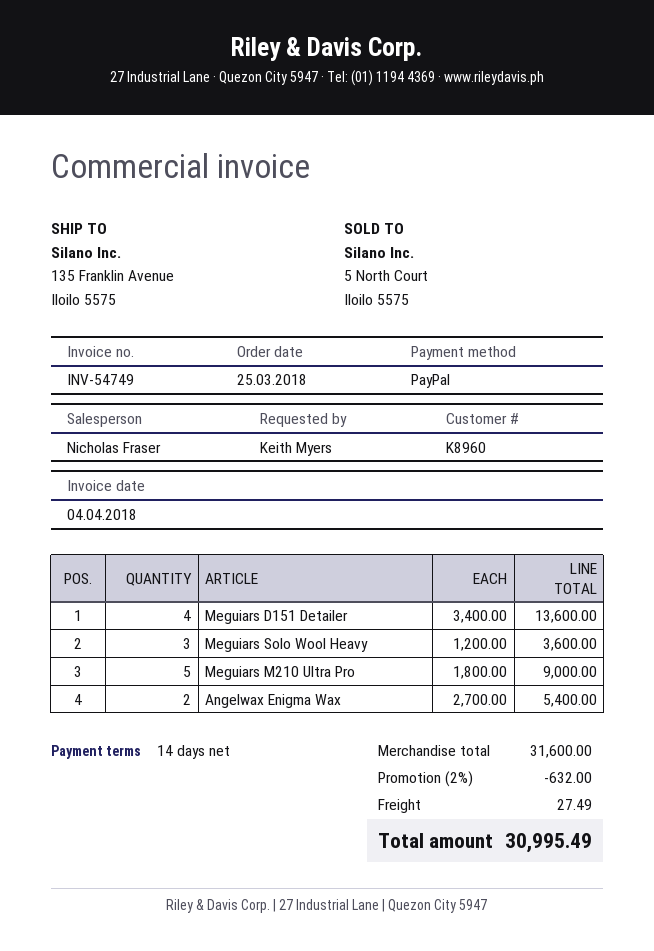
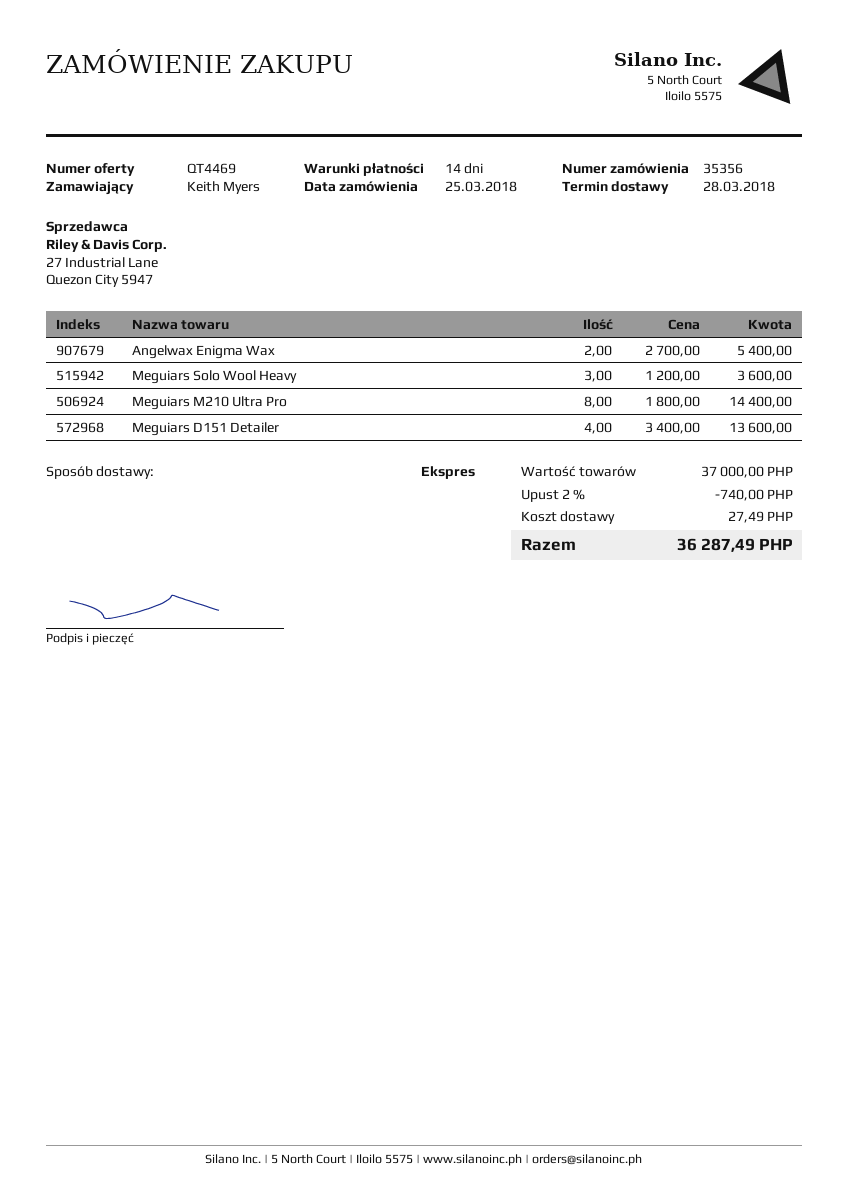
Meguiars M210 Ultra Pro: 5 x 1800.00 = 9000.00 -> 8 x 1800.00 = 14400.00
subtotal: 31600.00 -> 37000.00
discount: 2% = 632.00 -> 2% = 740.00
total: 30995.49 -> 36287.49

